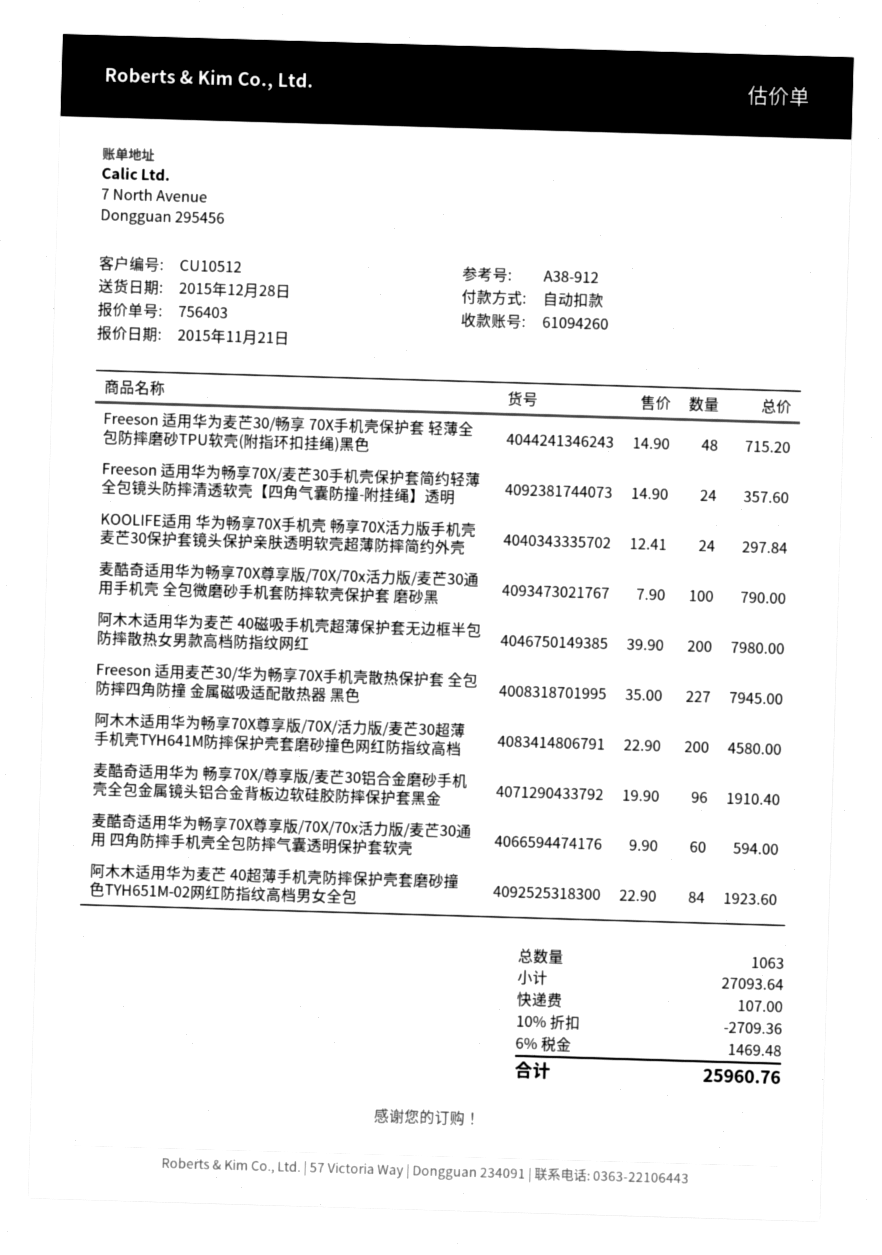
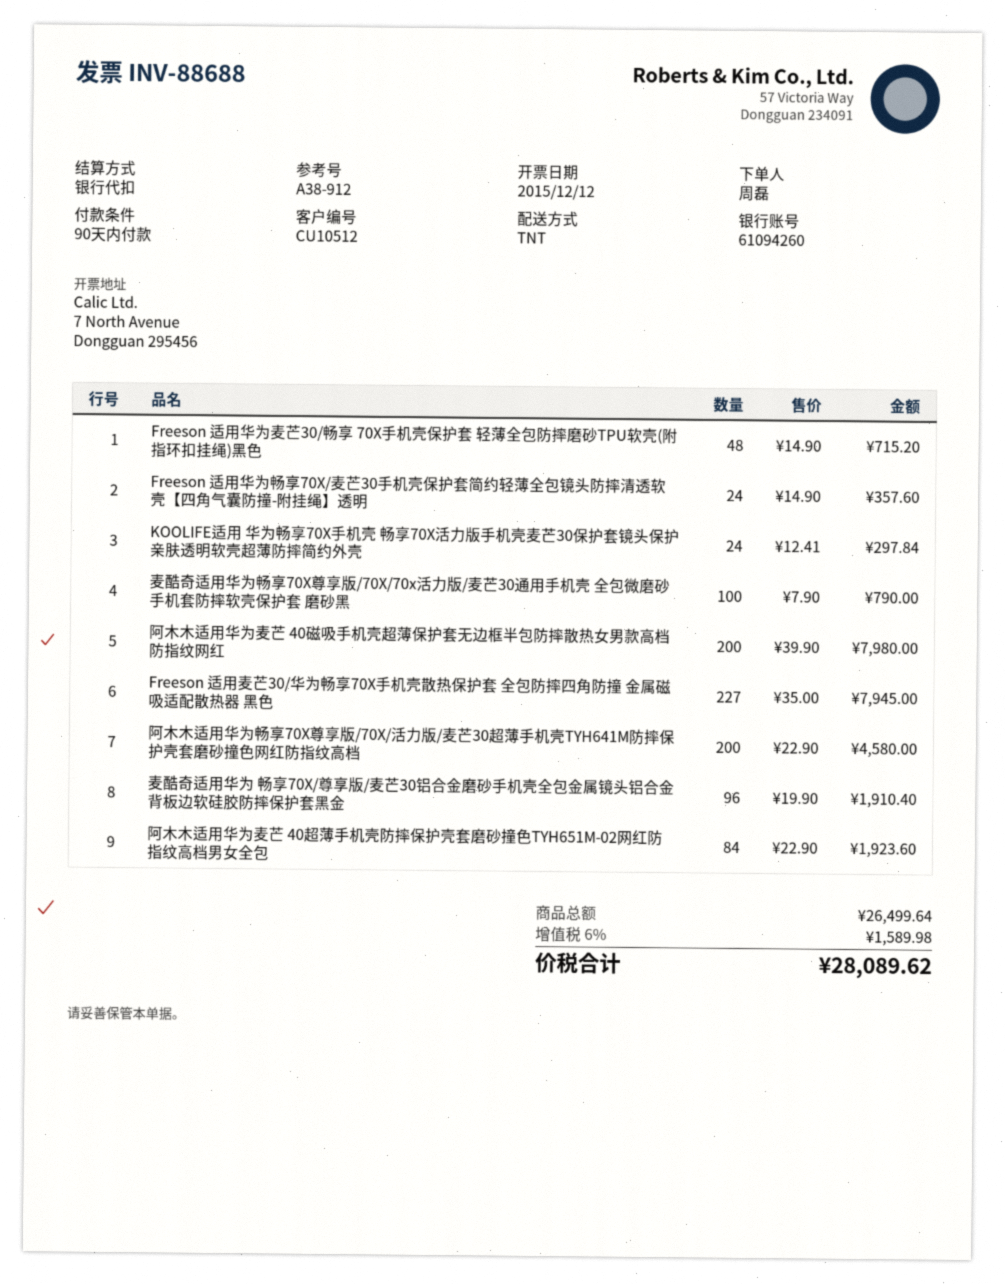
麦酷奇适用华为畅享70X尊享版/70X/70x活力版/麦芒30通用 四角防摔手机壳全包防摔气囊透明保护套软壳: 60 x 9.90 = 594.00 -> none
subtotal: 27093.64 -> 26499.64
discount: 10% = 2709.36 -> none
shipping: 107.00 -> none
tax: 6% = 1469.48 -> 6% = 1589.98
total: 25960.76 -> 28089.62

